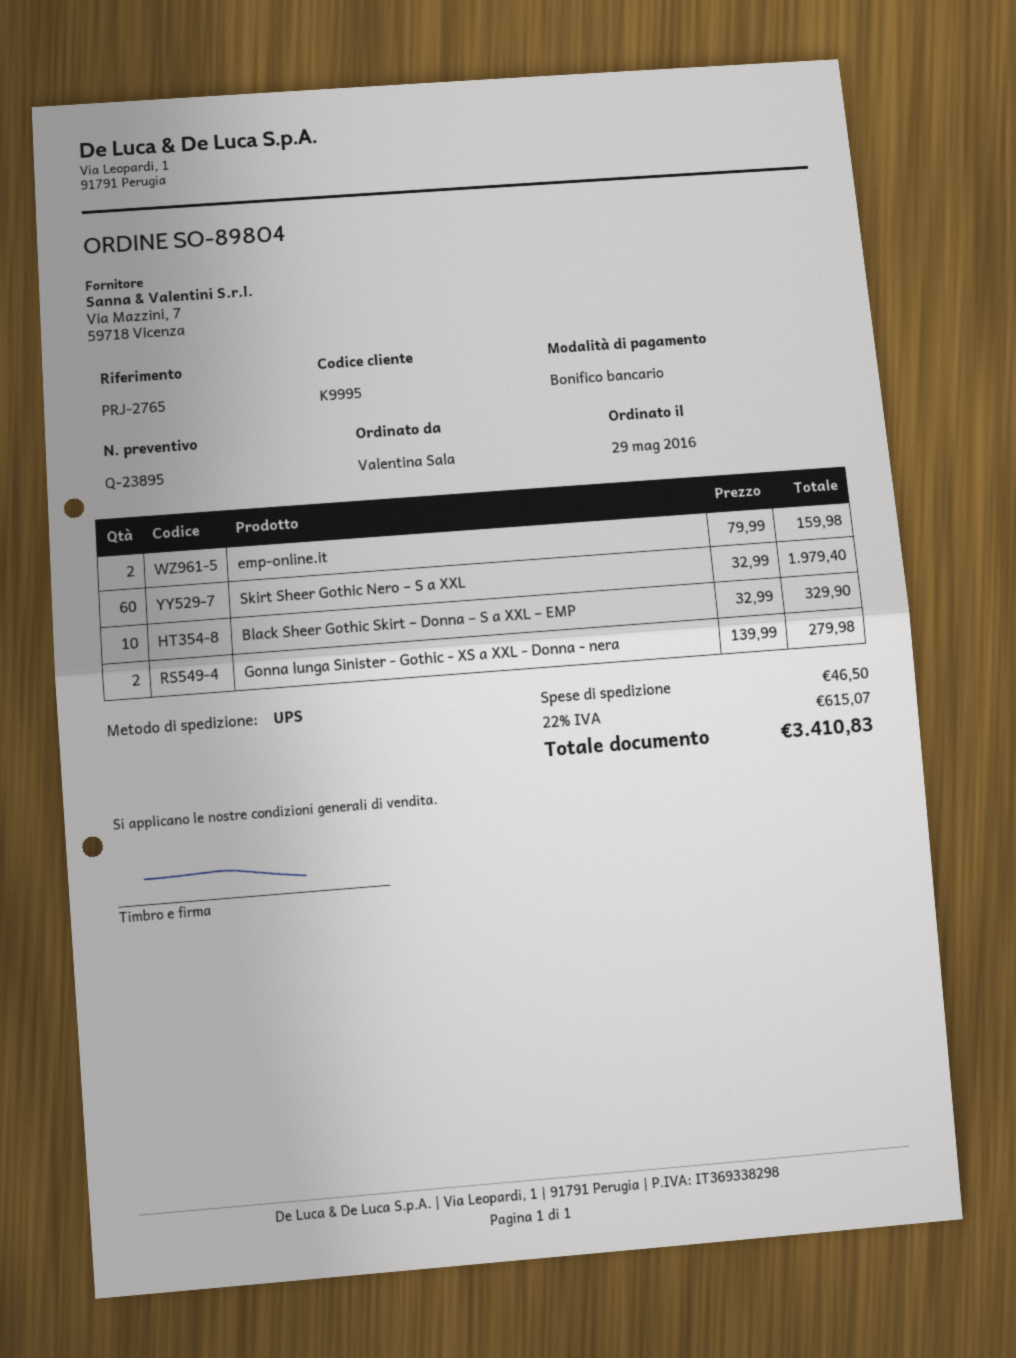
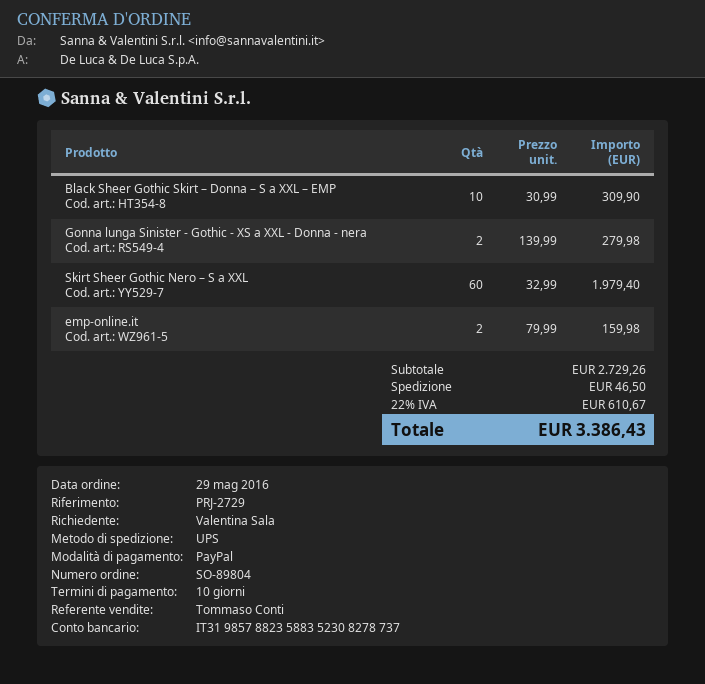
reference: PRJ-2765 -> PRJ-2729
payment method: bank transfer -> PayPal
Black Sheer Gothic Skirt – Donna – S a XXL – EMP: 10 x 32.99 = 329.90 -> 10 x 30.99 = 309.90
tax: 22% = 615.07 -> 22% = 610.67
total: 3410.83 -> 3386.43

